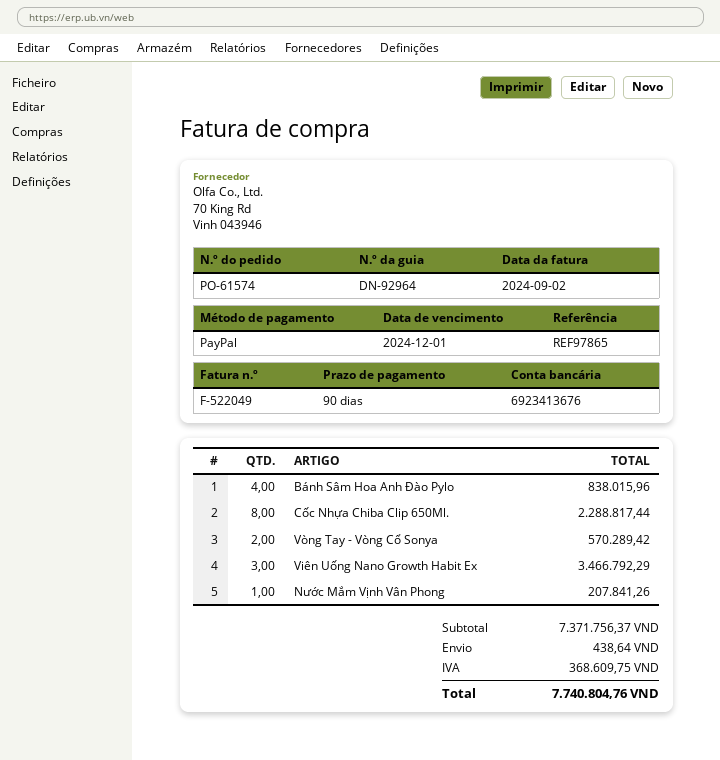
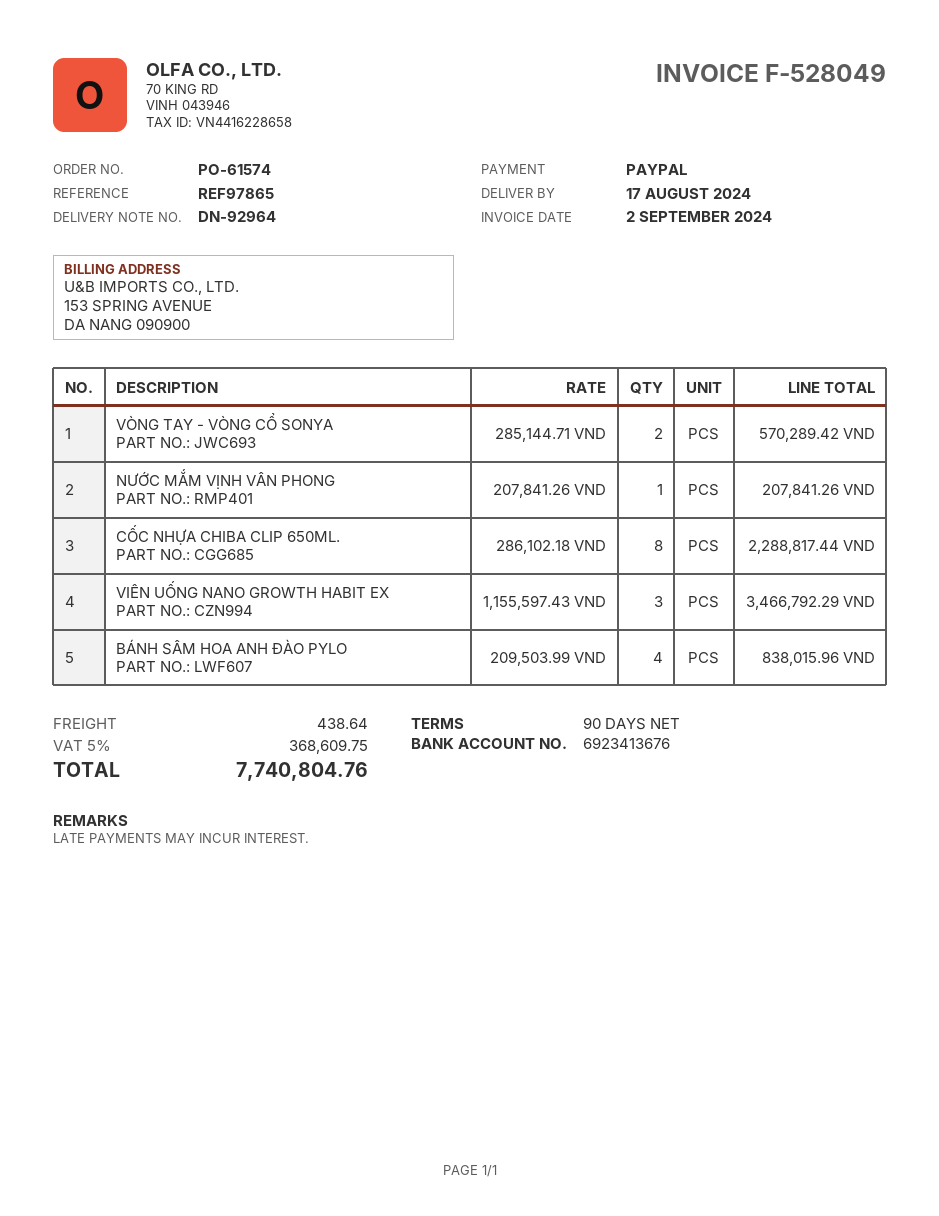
invoice number: F-522049 -> F-528049

